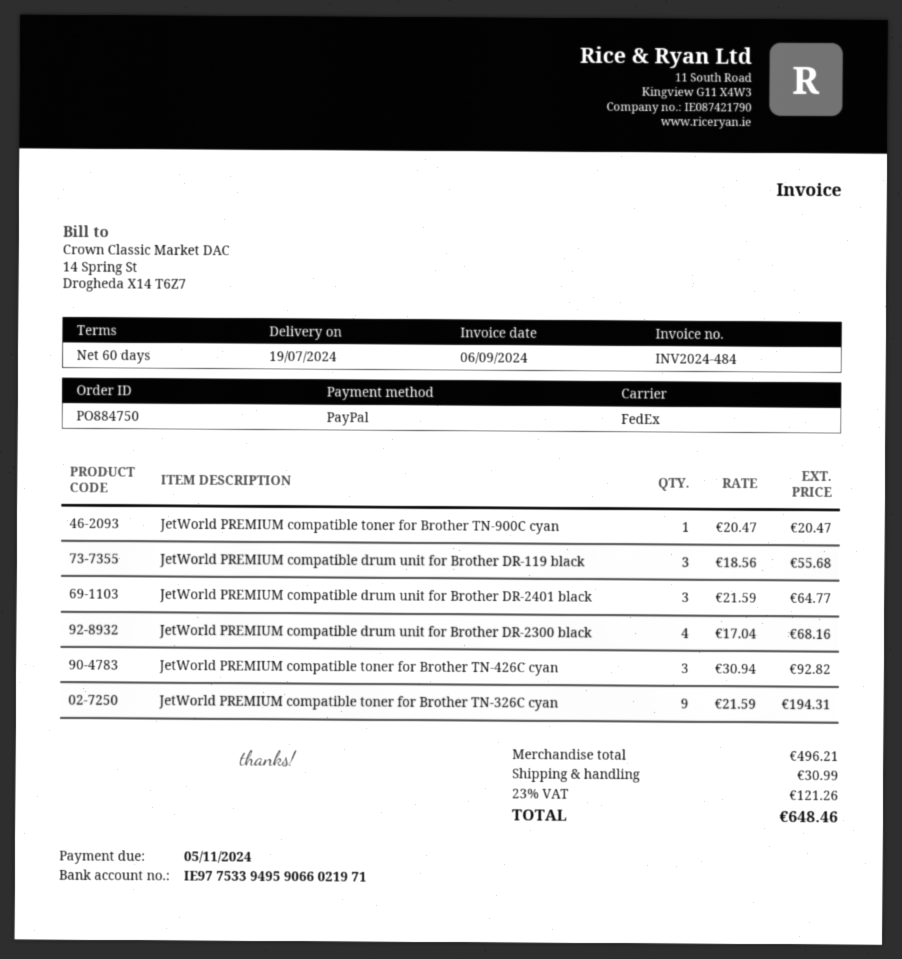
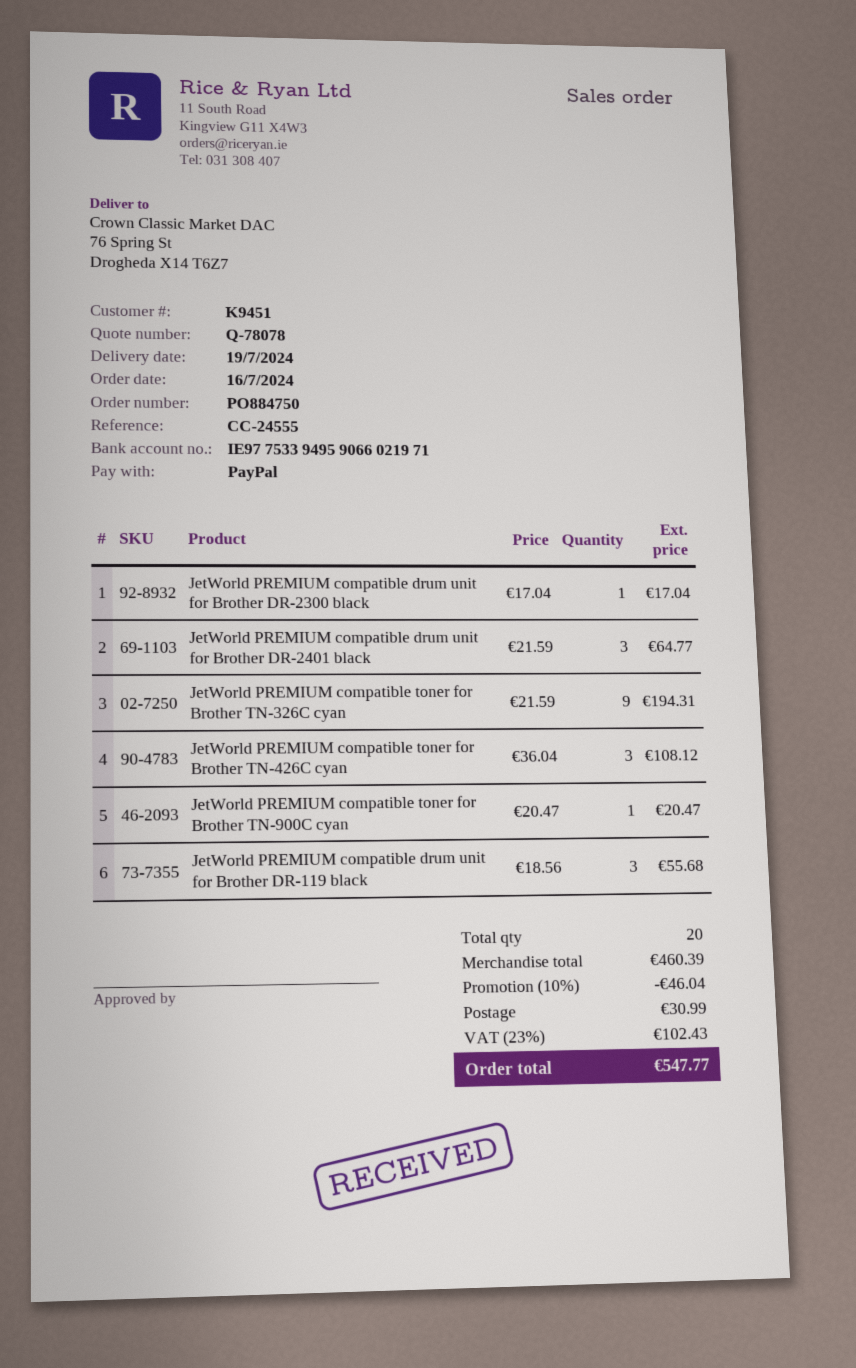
JetWorld PREMIUM compatible drum unit for Brother DR-2300 black: 4 x 17.04 = 68.16 -> 1 x 17.04 = 17.04
JetWorld PREMIUM compatible toner for Brother TN-426C cyan: 3 x 30.94 = 92.82 -> 3 x 36.04 = 108.12
subtotal: 496.21 -> 460.39
discount: none -> 10% = 46.04
tax: 23% = 121.26 -> 23% = 102.43
total: 648.46 -> 547.77

